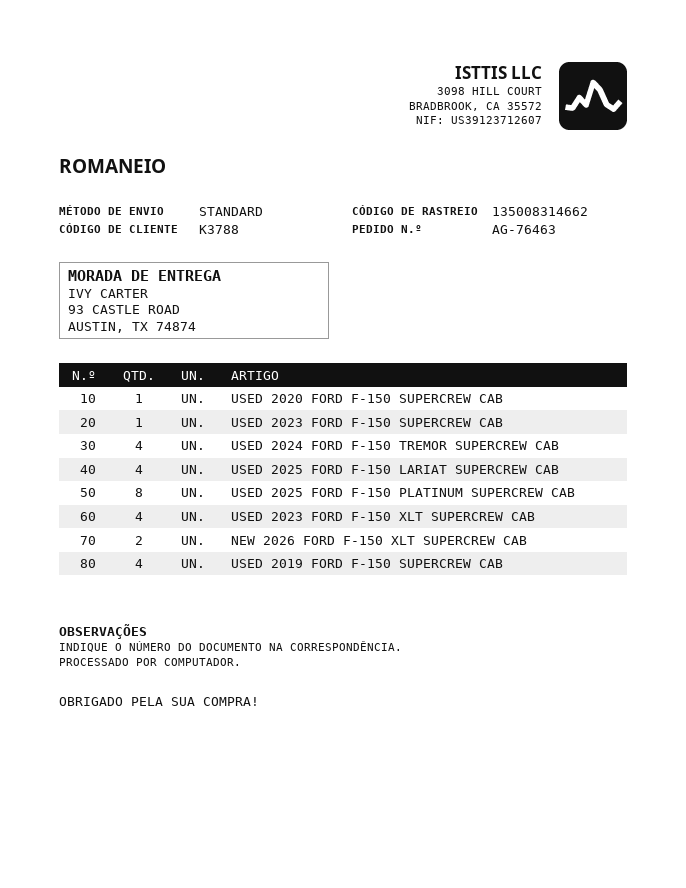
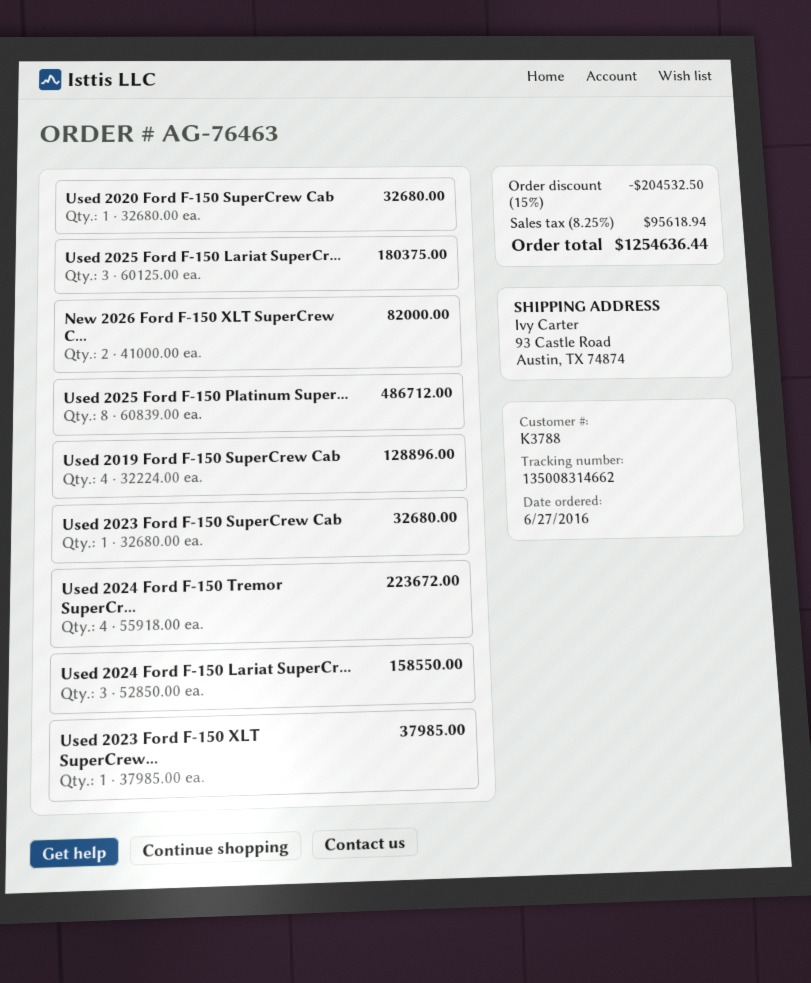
USED 2025 FORD F-150 LARIAT SUPERCREW CAB: 4 -> 3
USED 2023 FORD F-150 XLT SUPERCREW CAB: 4 -> 1
Used 2024 Ford F-150 Lariat SuperCr...: none -> 3

